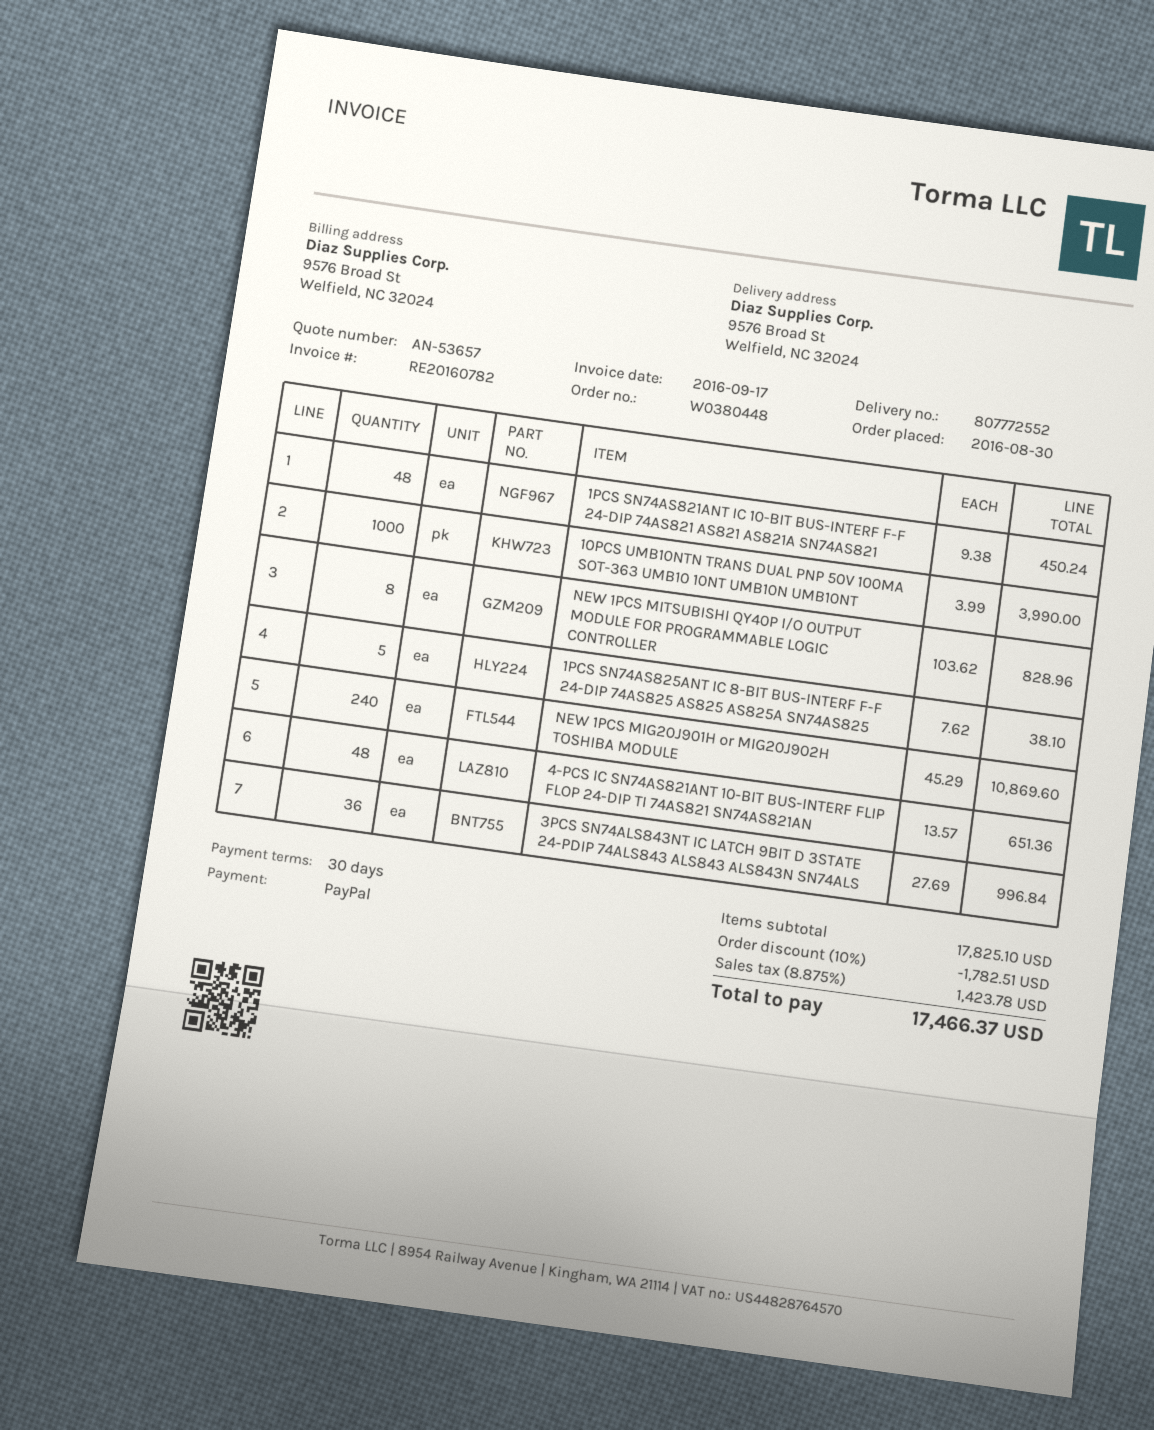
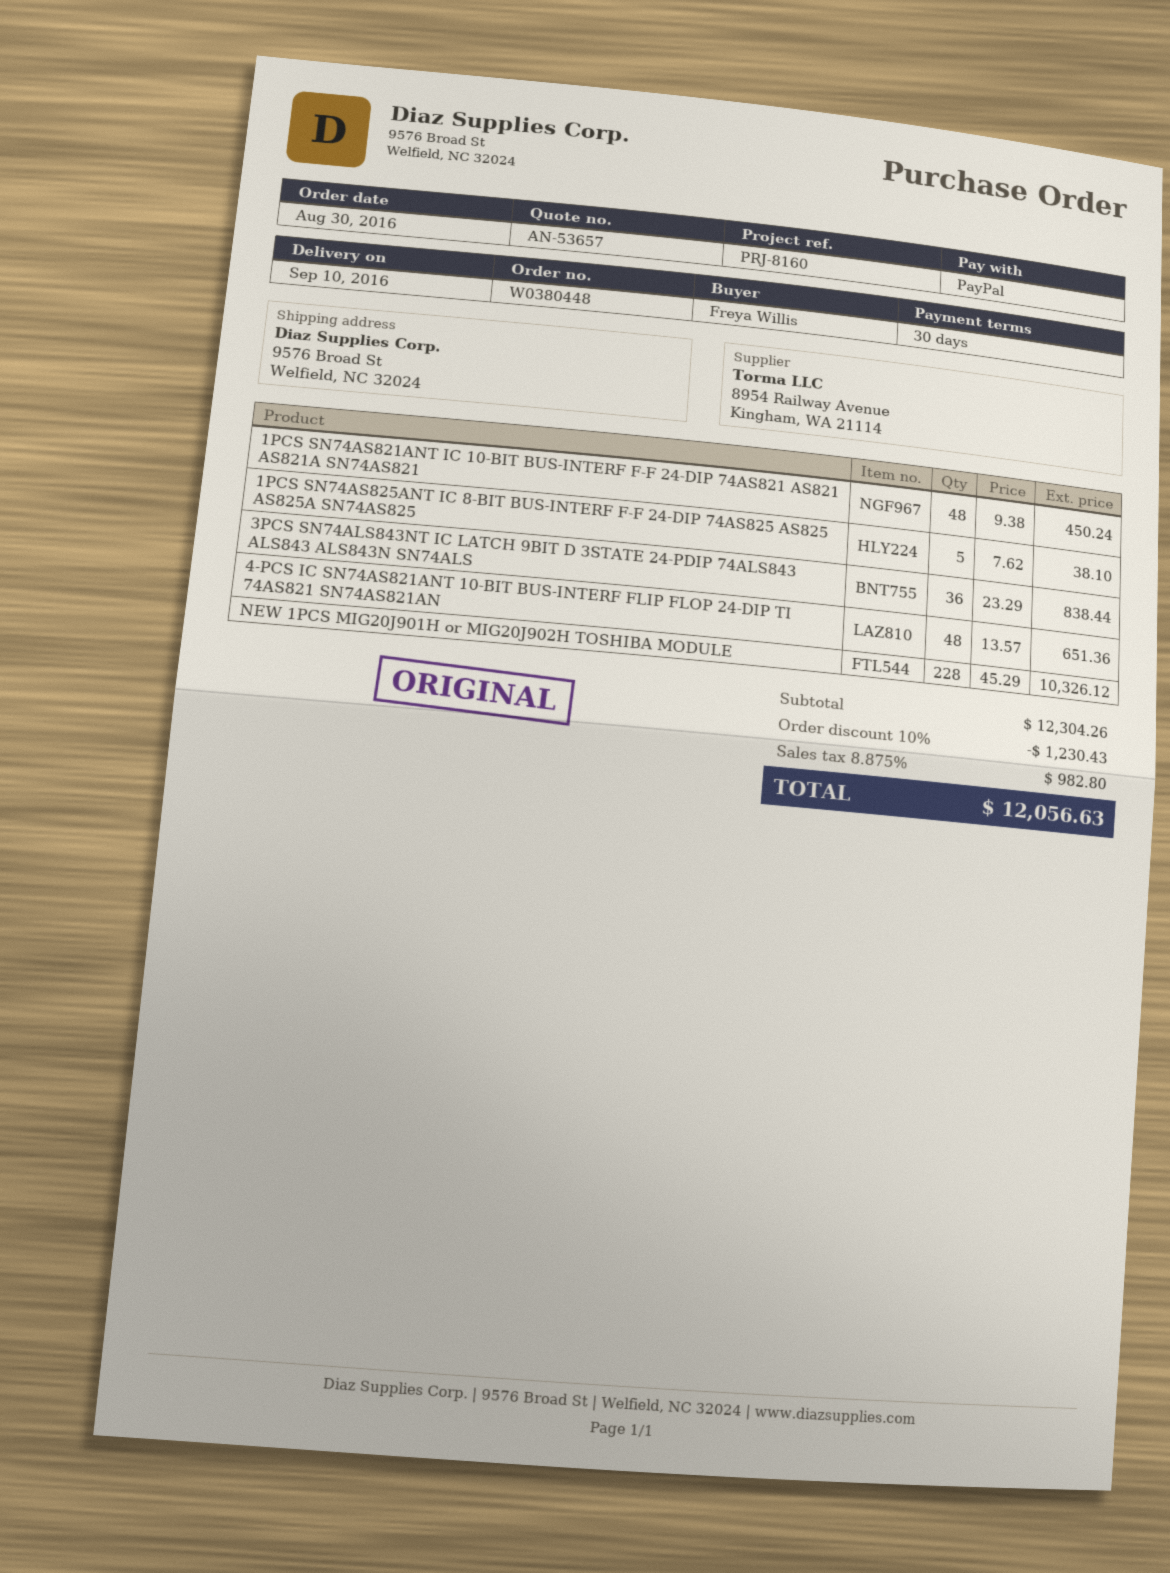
10PCS UMB10NTN TRANS DUAL PNP 50V 100MA SOT-363 UMB10 10NT UMB10N UMB10NT: 1000 x 3.99 = 3990.00 -> none
NEW 1PCS MITSUBISHI QY40P I/O OUTPUT MODULE FOR PROGRAMMABLE LOGIC CONTROLLER: 8 x 103.62 = 828.96 -> none
NEW 1PCS MIG20J901H or MIG20J902H TOSHIBA MODULE: 240 x 45.29 = 10869.60 -> 228 x 45.29 = 10326.12
3PCS SN74ALS843NT IC LATCH 9BIT D 3STATE 24-PDIP 74ALS843 ALS843 ALS843N SN74ALS: 36 x 27.69 = 996.84 -> 36 x 23.29 = 838.44
subtotal: 17825.10 -> 12304.26
discount: 10% = 1782.51 -> 10% = 1230.43
tax: 8.875% = 1423.78 -> 8.875% = 982.80
total: 17466.37 -> 12056.63

